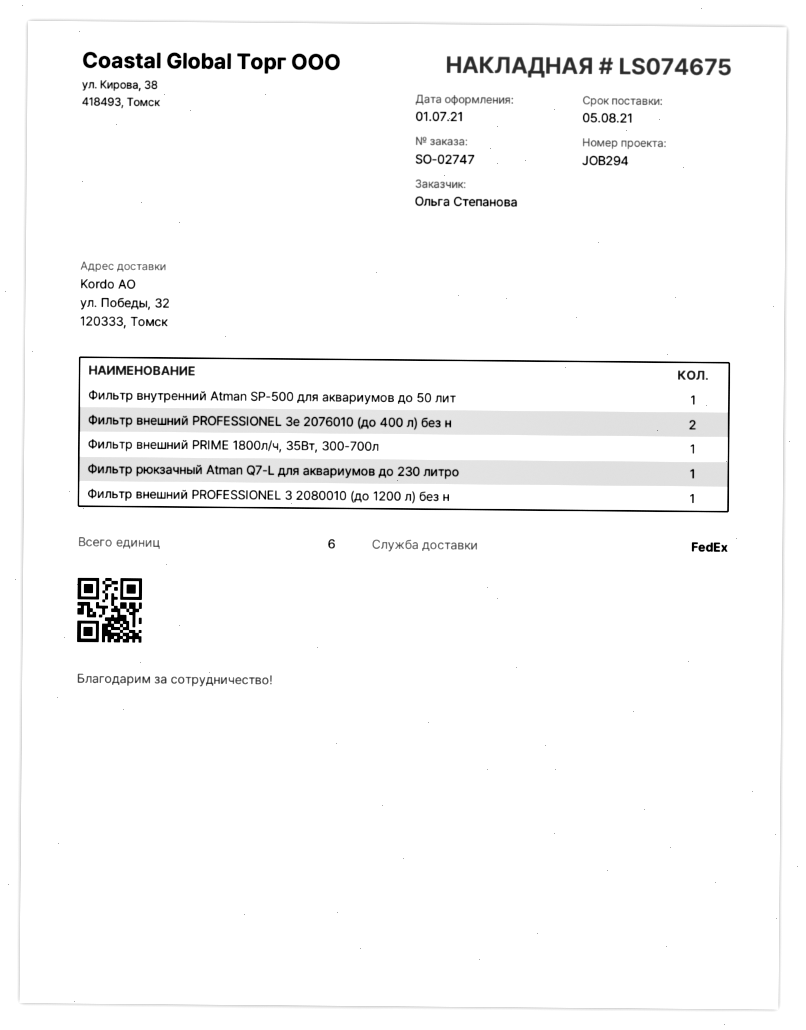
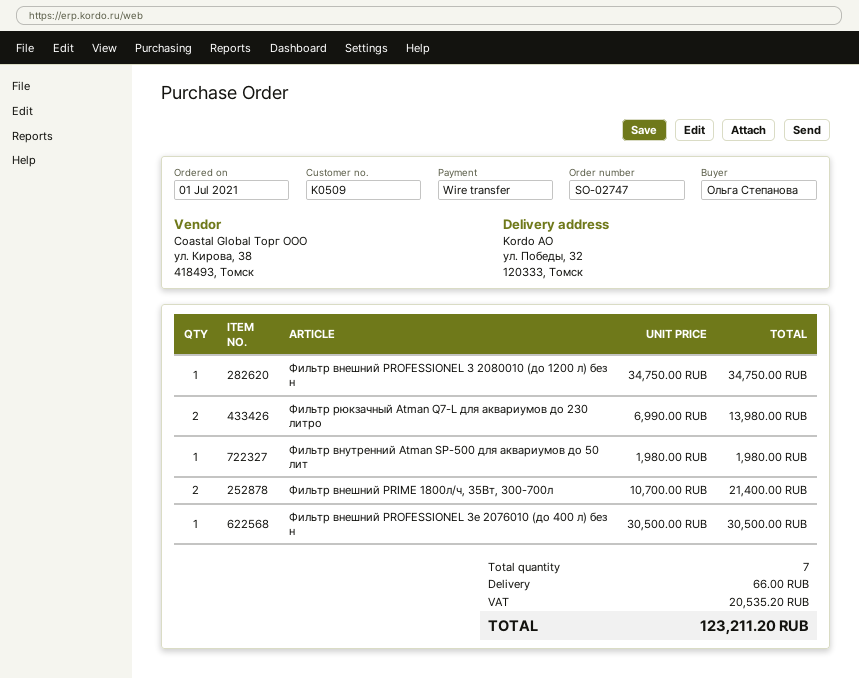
Фильтр внешний PROFESSIONEL 3е 2076010 (до 400 л) без н: 2 -> 1
Фильтр внешний PRIME 1800л/ч, 35Вт, 300-700л: 1 -> 2
Фильтр рюкзачный Atman Q7-L для аквариумов до 230 литро: 1 -> 2
total quantity: 6 -> 7

